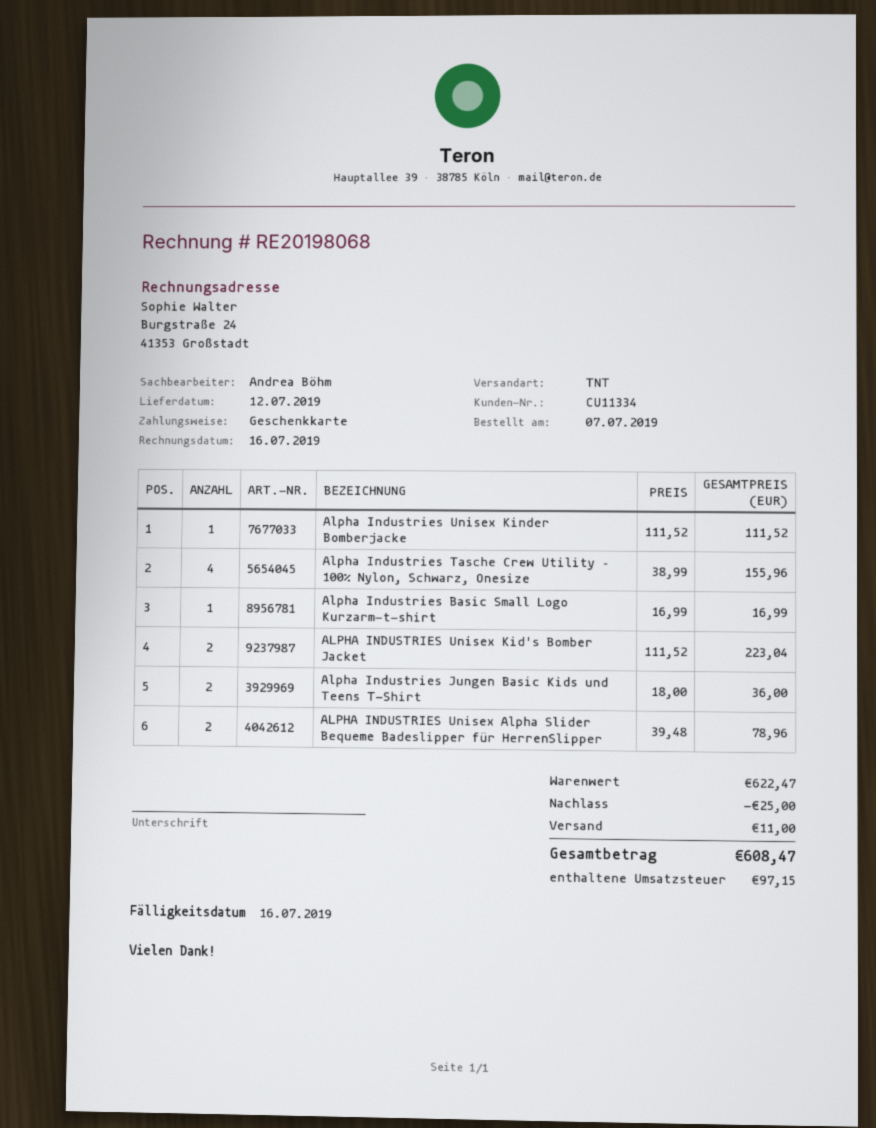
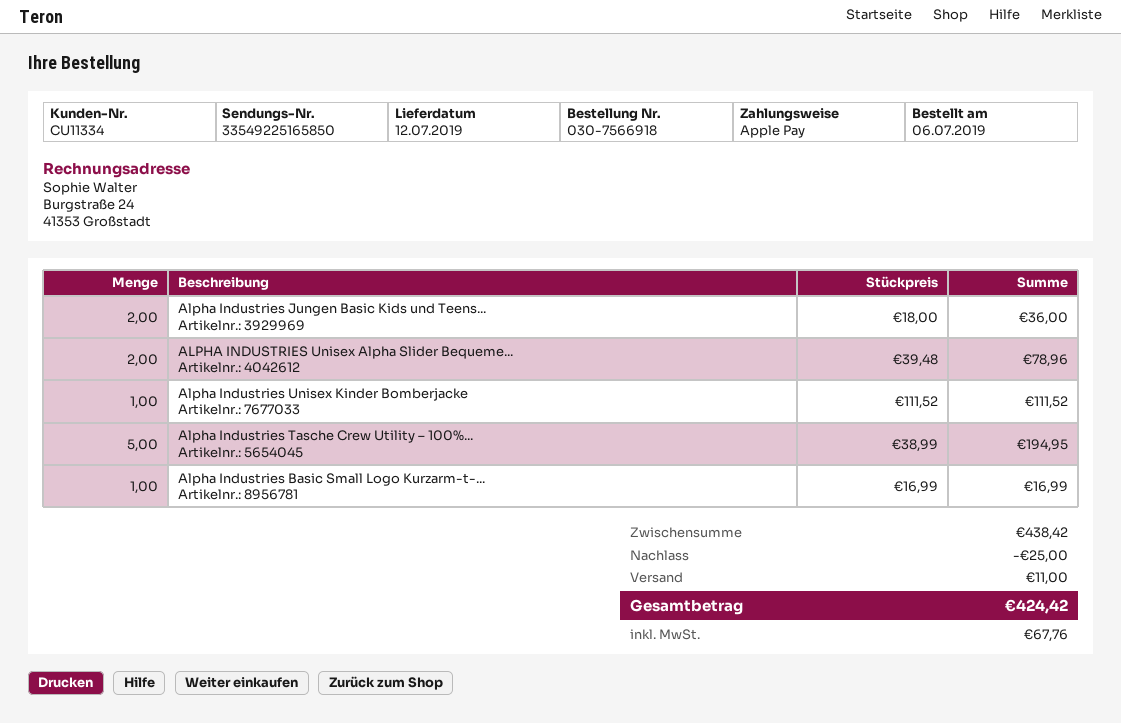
order date: 2019-07-07 -> 2019-07-06
payment method: gift card -> Apple Pay
Alpha Industries Tasche Crew Utility – 100% Nylon, Schwarz, Onesize: 4 x 38.99 = 155.96 -> 5 x 38.99 = 194.95
ALPHA INDUSTRIES Unisex Kid's Bomber Jacket: 2 x 111.52 = 223.04 -> none
subtotal: 622.47 -> 438.42
tax: 97.15 -> 67.76
total: 608.47 -> 424.42

